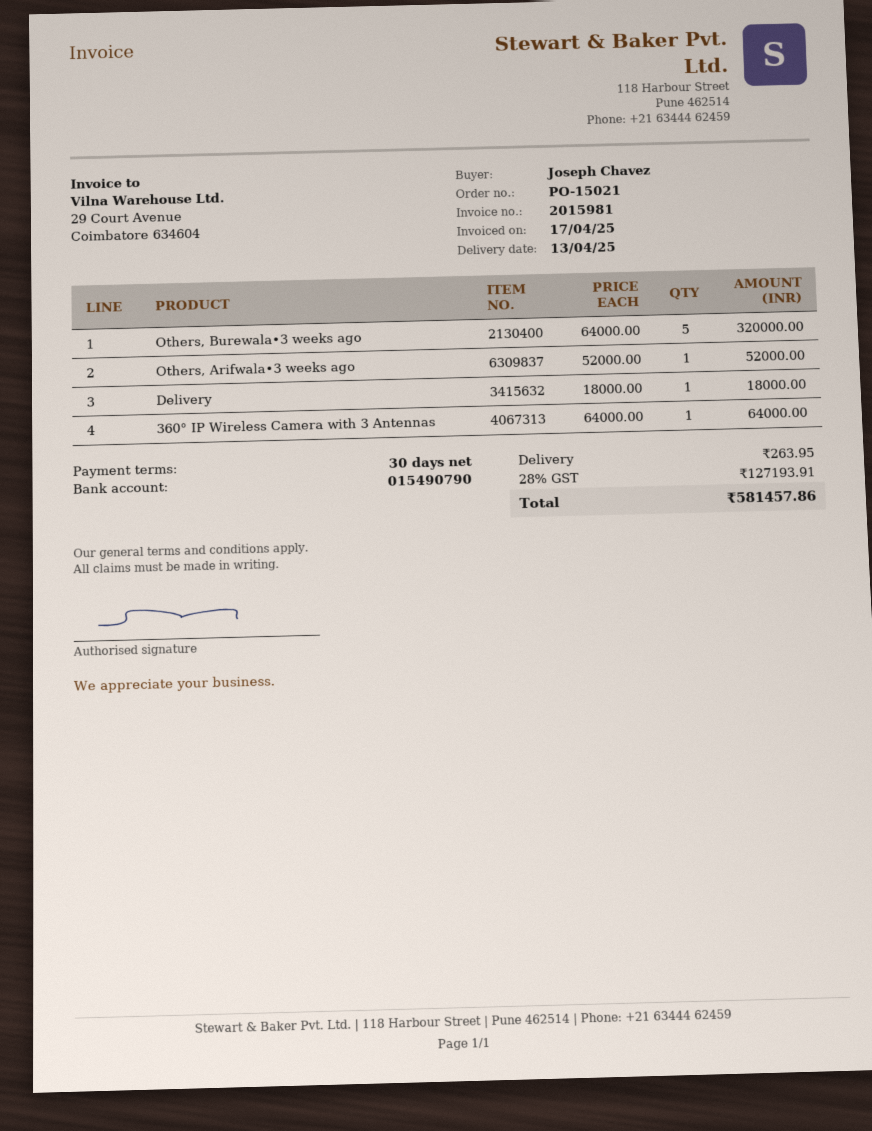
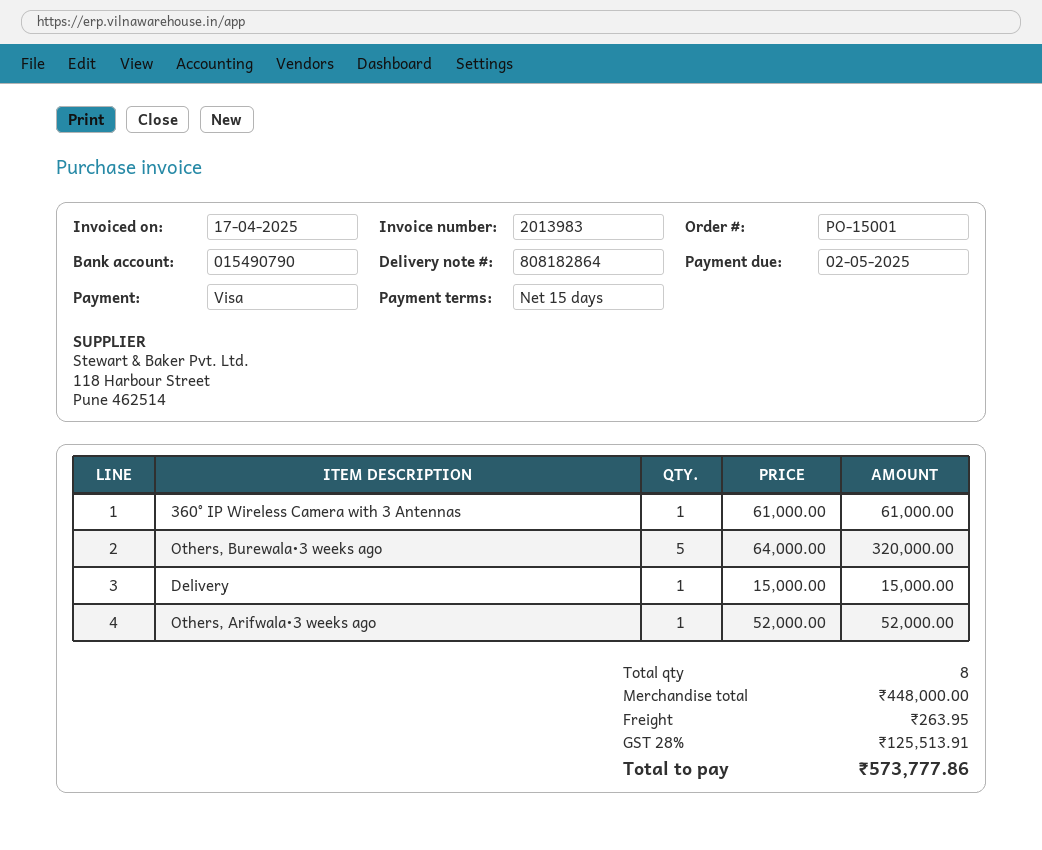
order number: PO-15021 -> PO-15001
invoice number: 2015981 -> 2013983
payment terms: 30 days -> 15 days
Delivery: 1 x 18000.00 = 18000.00 -> 1 x 15000.00 = 15000.00
360° IP Wireless Camera with 3 Antennas: 1 x 64000.00 = 64000.00 -> 1 x 61000.00 = 61000.00
tax: 28% = 127193.91 -> 28% = 125513.91
total: 581457.86 -> 573777.86

